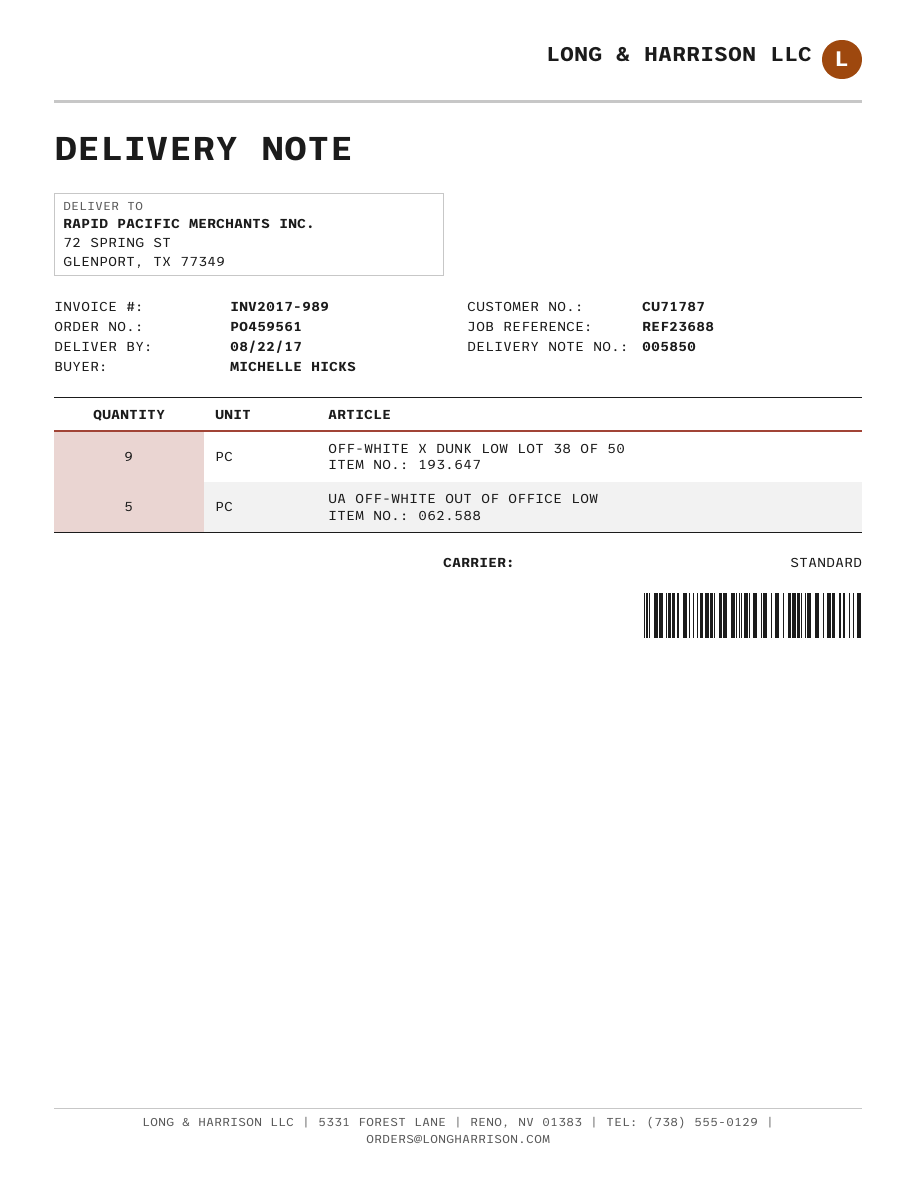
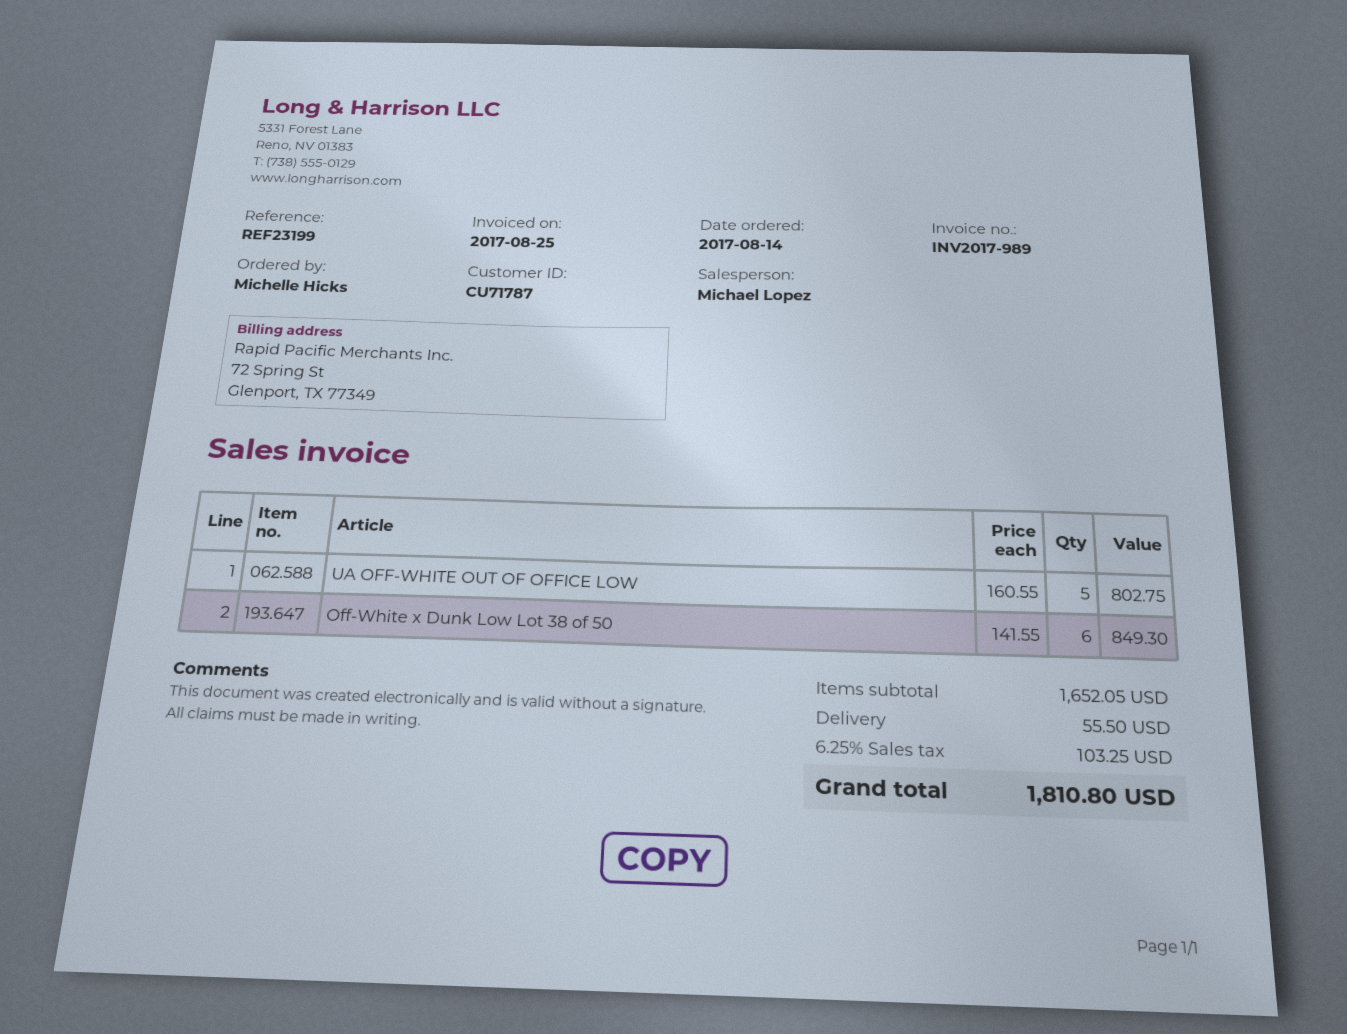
reference: REF23688 -> REF23199
OFF-WHITE X DUNK LOW LOT 38 OF 50: 9 -> 6

